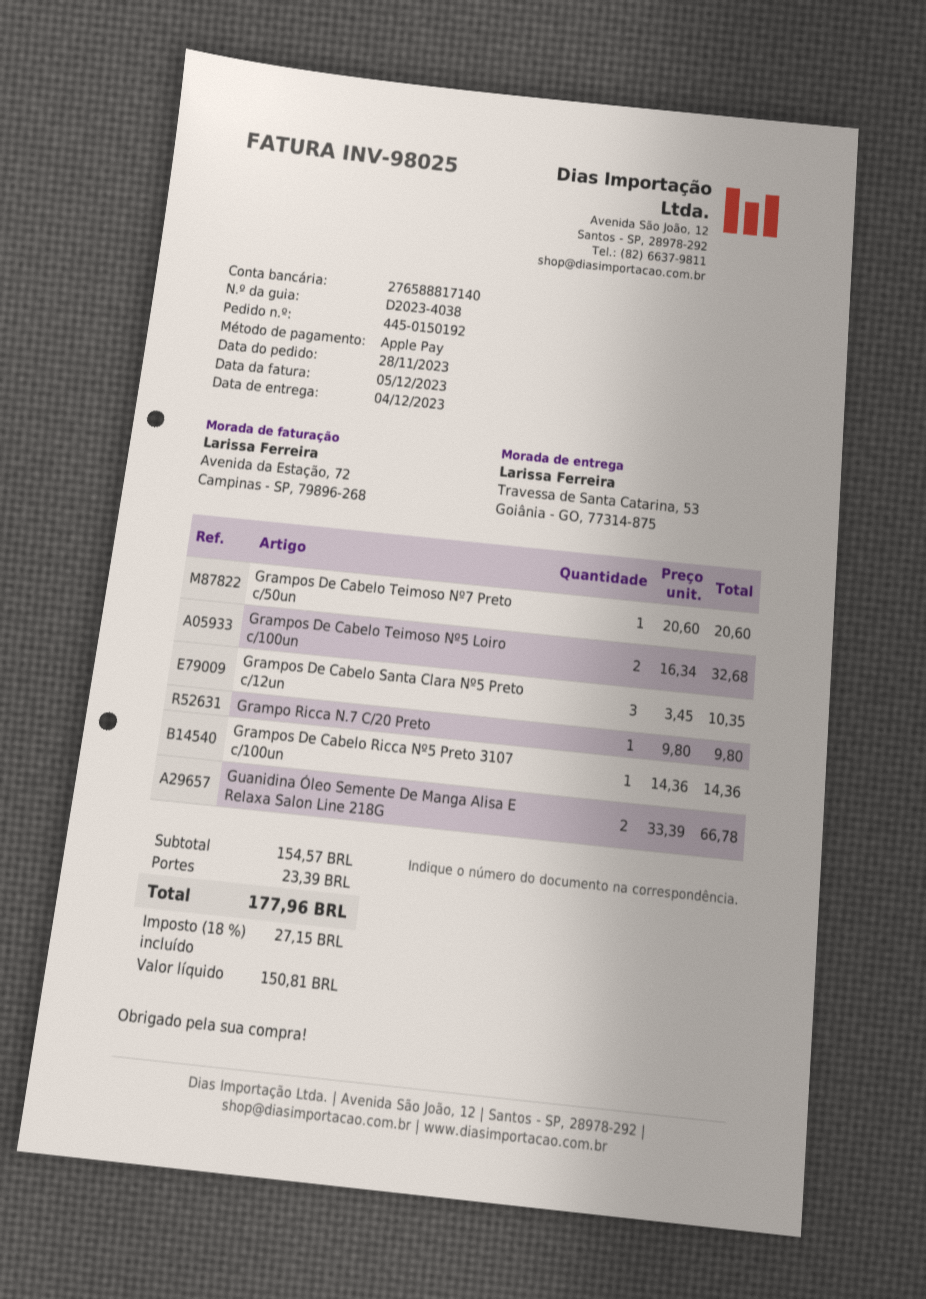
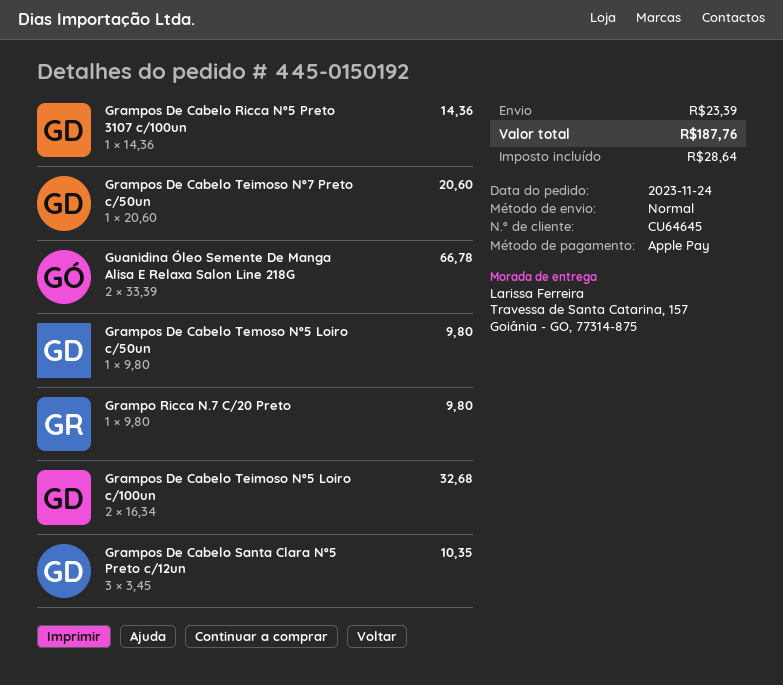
order date: 2023-11-28 -> 2023-11-24
ship to: Travessa de Santa Catarina, 53, Goiânia - GO, 77314-875 -> Travessa de Santa Catarina, 157, Goiânia - GO, 77314-875
Grampos De Cabelo Temoso Nº5 Loiro c/50un: none -> 1 x 9.80 = 9.80
tax: 27.15 -> 28.64
total: 177.96 -> 187.76

